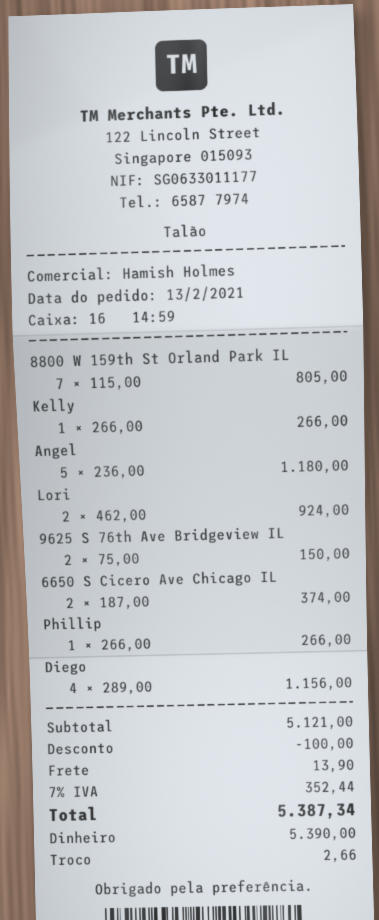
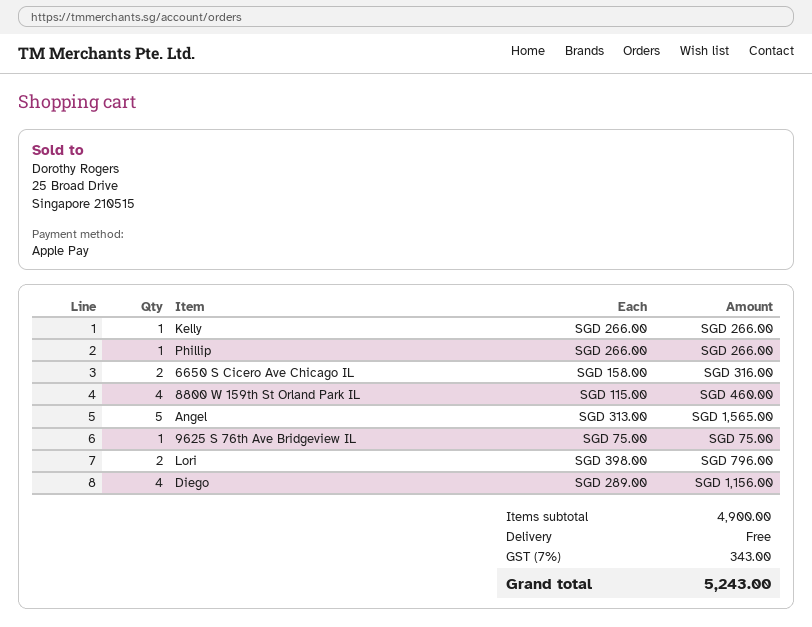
payment method: cash -> Apple Pay
8800 W 159th St Orland Park IL: 7 x 115.00 = 805.00 -> 4 x 115.00 = 460.00
Angel: 5 x 236.00 = 1180.00 -> 5 x 313.00 = 1565.00
Lori: 2 x 462.00 = 924.00 -> 2 x 398.00 = 796.00
9625 S 76th Ave Bridgeview IL: 2 x 75.00 = 150.00 -> 1 x 75.00 = 75.00
6650 S Cicero Ave Chicago IL: 2 x 187.00 = 374.00 -> 2 x 158.00 = 316.00
subtotal: 5121.00 -> 4900.00
discount: 100.00 -> none
shipping: 13.90 -> 0.00
tax: 7% = 352.44 -> 7% = 343.00
total: 5387.34 -> 5243.00

